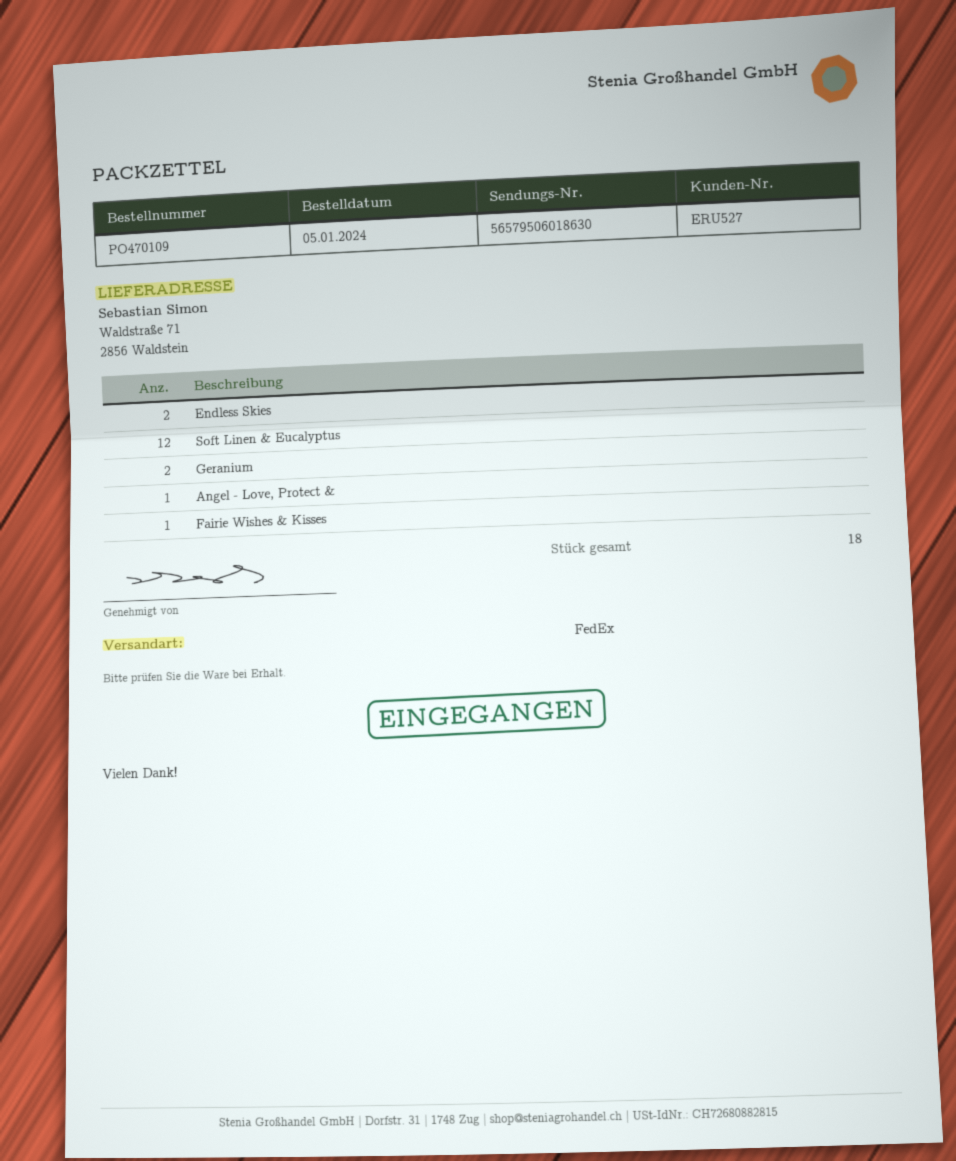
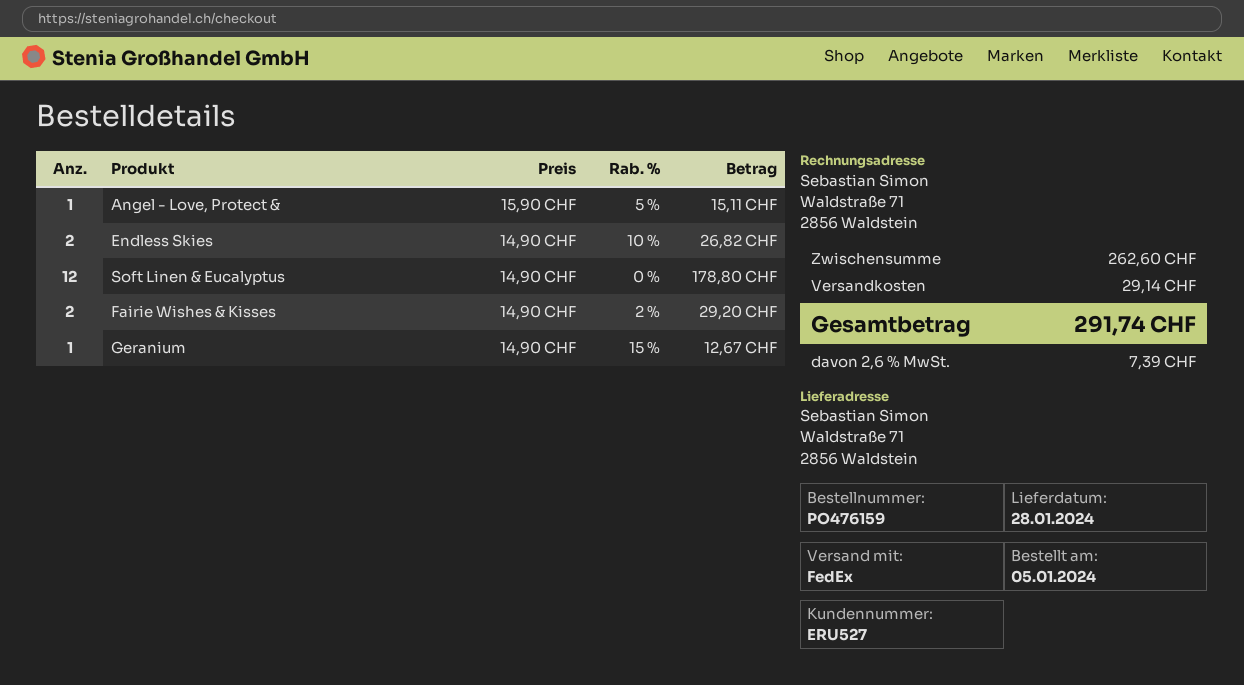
order number: PO470109 -> PO476159
Geranium: 2 -> 1
Fairie Wishes & Kisses: 1 -> 2

